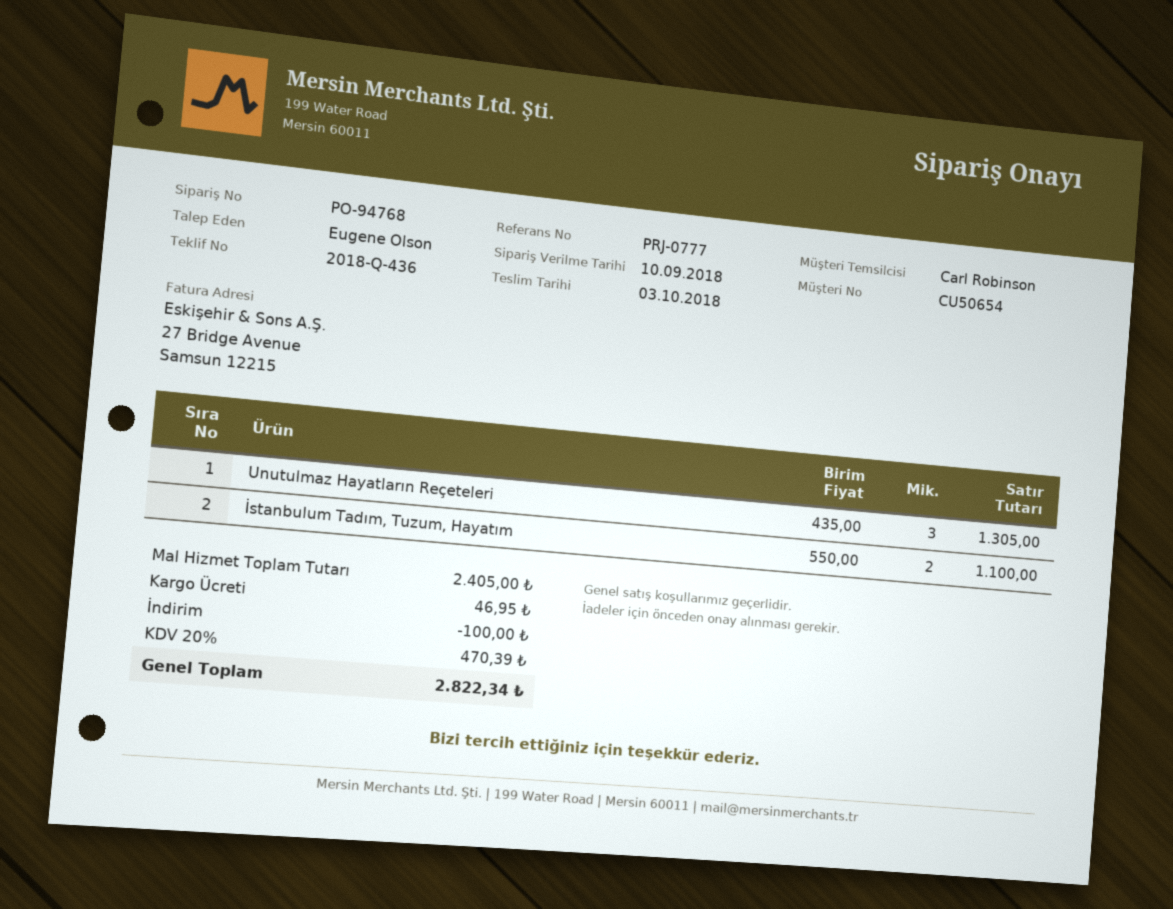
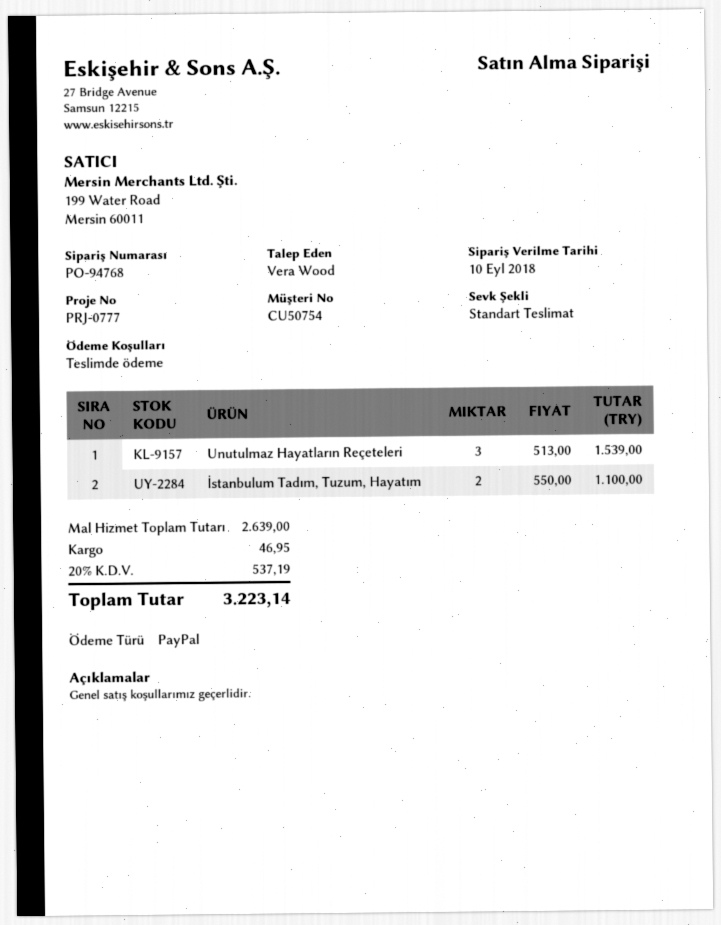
customer number: CU50654 -> CU50754
ordered by: Eugene Olson -> Vera Wood
Unutulmaz Hayatların Reçeteleri: 3 x 435.00 = 1305.00 -> 3 x 513.00 = 1539.00
subtotal: 2405.00 -> 2639.00
discount: 100.00 -> none
tax: 20% = 470.39 -> 20% = 537.19
total: 2822.34 -> 3223.14

